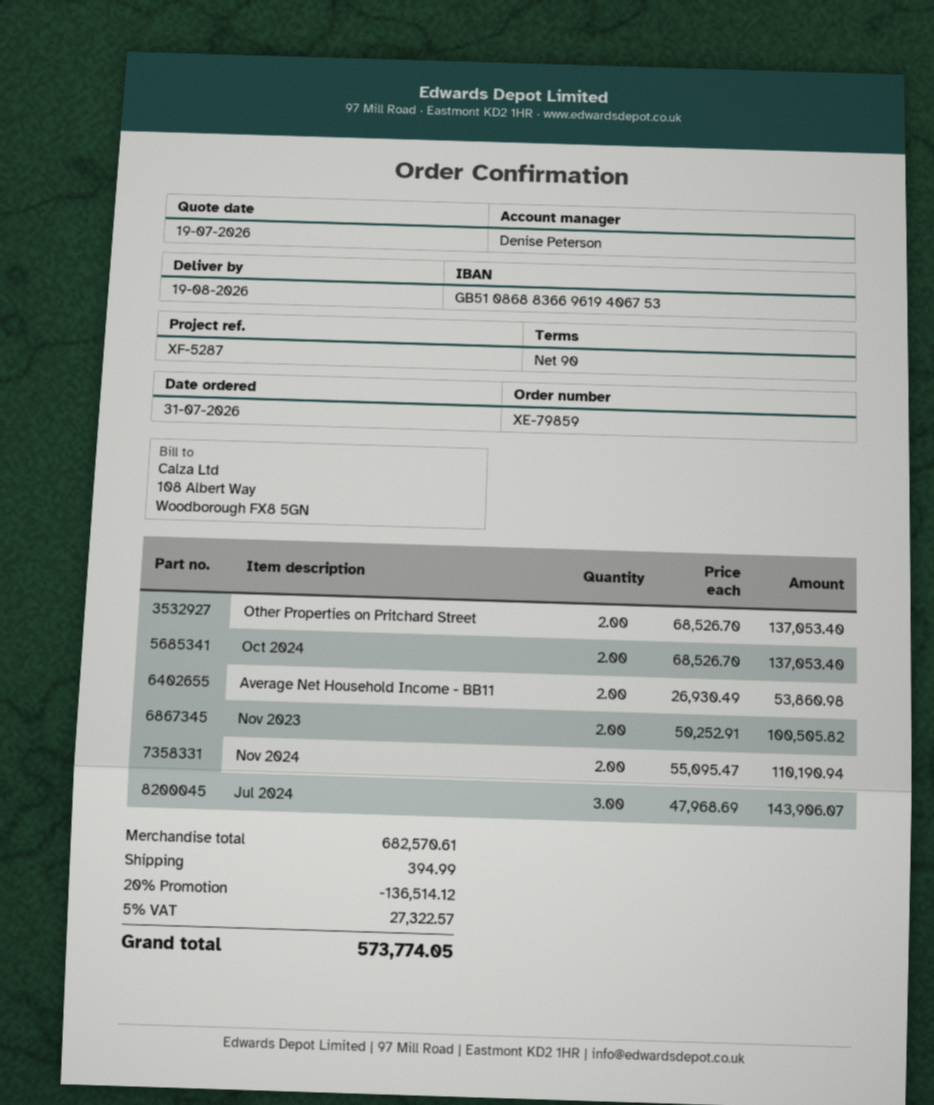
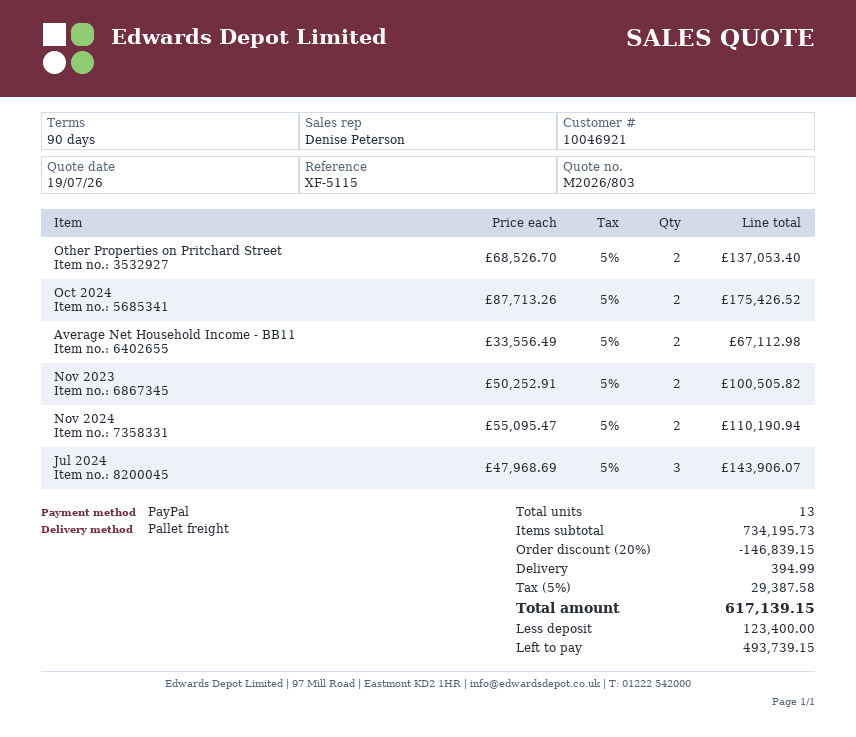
reference: XF-5287 -> XF-5115
Oct 2024: 2 x 68526.70 = 137053.40 -> 2 x 87713.26 = 175426.52
Average Net Household Income - BB11: 2 x 26930.49 = 53860.98 -> 2 x 33556.49 = 67112.98
subtotal: 682570.61 -> 734195.73
discount: 20% = 136514.12 -> 20% = 146839.15
tax: 5% = 27322.57 -> 5% = 29387.58
total: 573774.05 -> 617139.15

